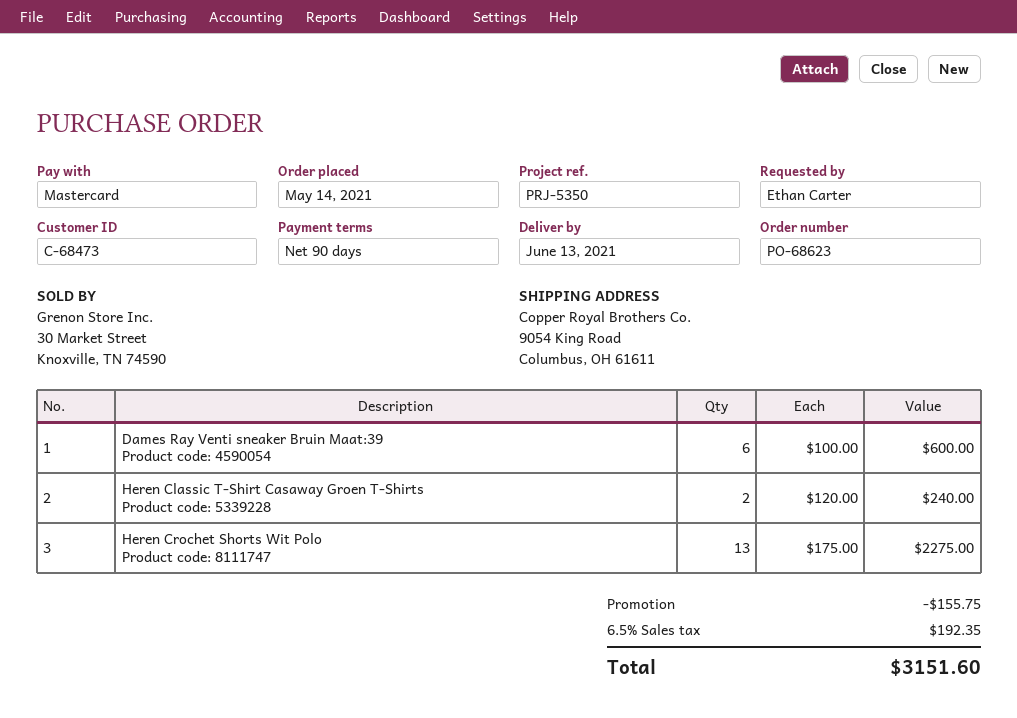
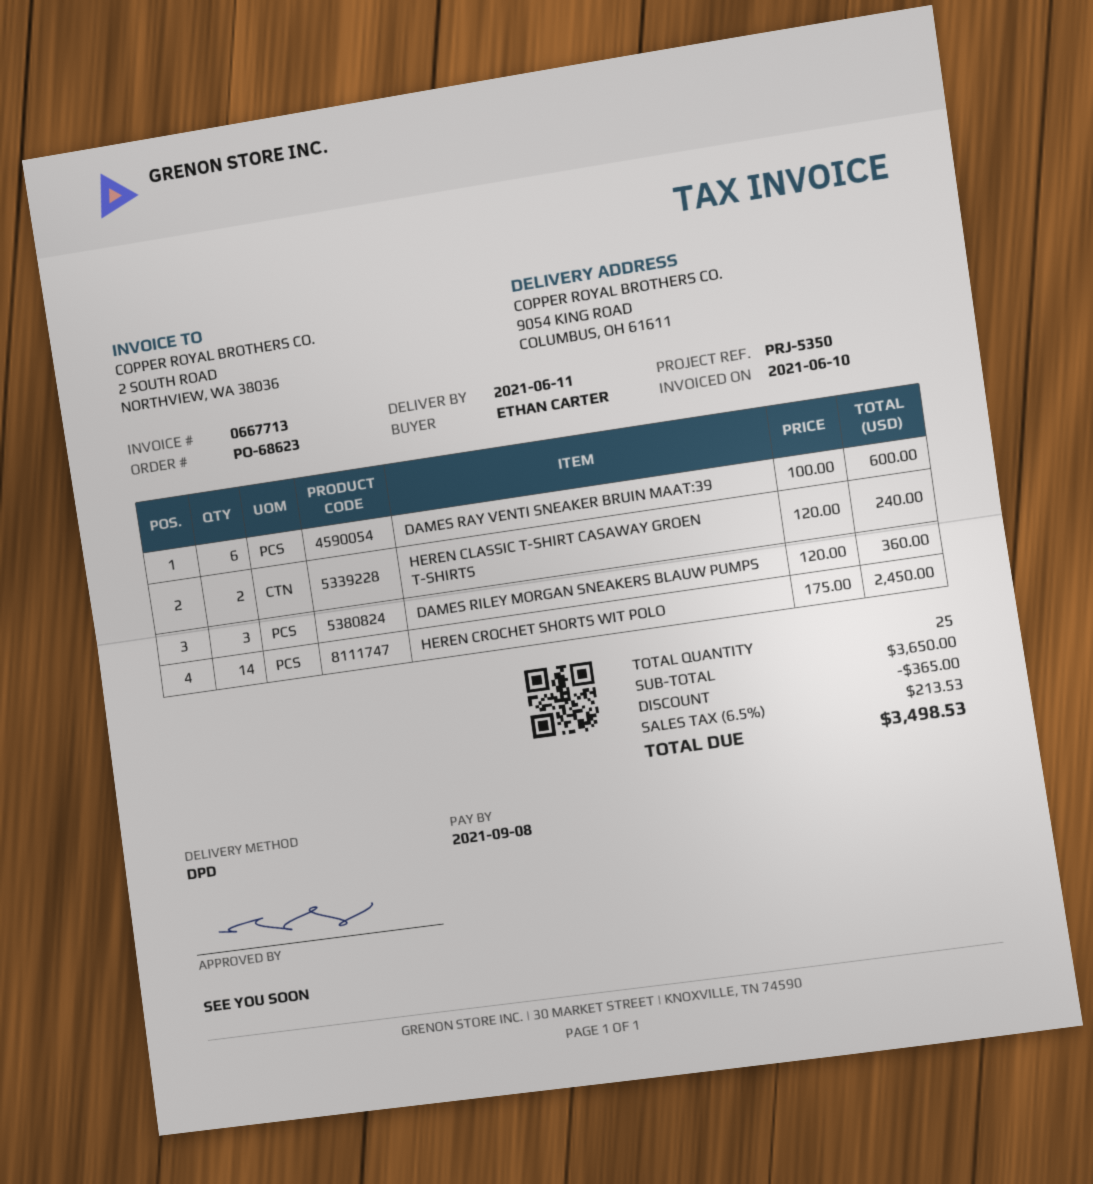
delivery date: 2021-06-13 -> 2021-06-11
Heren Crochet Shorts Wit Polo: 13 x 175.00 = 2275.00 -> 14 x 175.00 = 2450.00
DAMES RILEY MORGAN SNEAKERS BLAUW PUMPS: none -> 3 x 120.00 = 360.00
discount: 155.75 -> 365.00
tax: 6.5% = 192.35 -> 6.5% = 213.53
total: 3151.60 -> 3498.53

